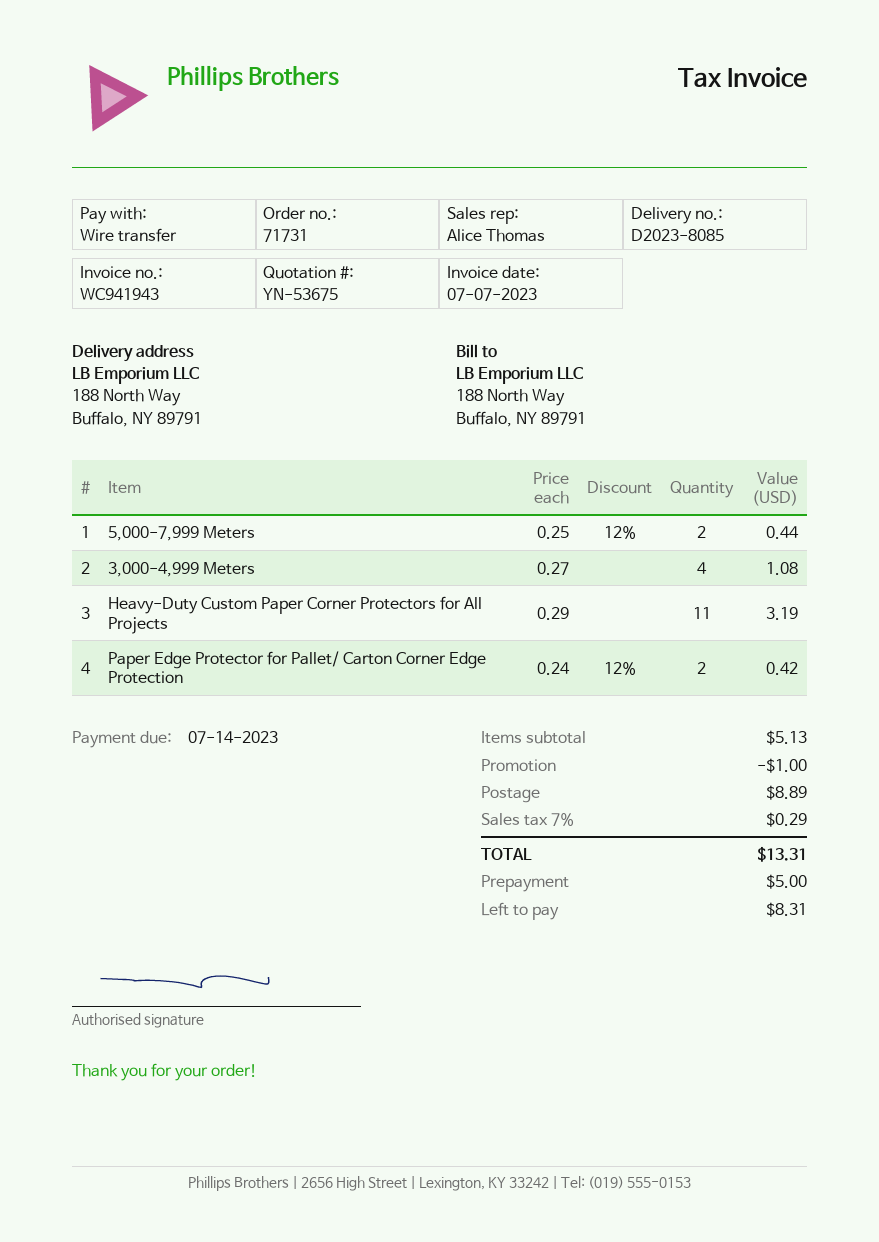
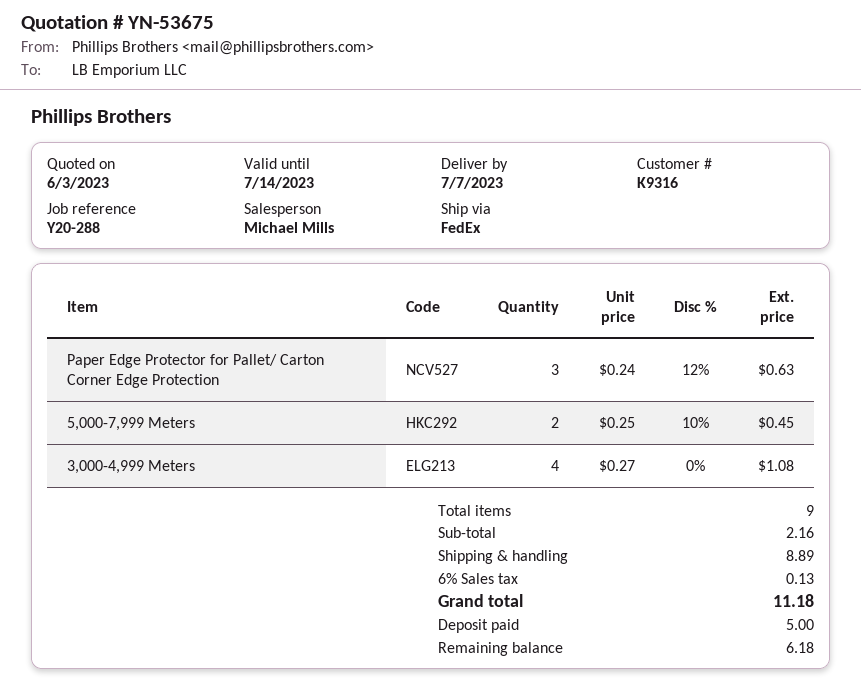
sales rep: Alice Thomas -> Michael Mills
5,000-7,999 Meters: 2 x 0.25 - 12% = 0.44 -> 2 x 0.25 - 10% = 0.45
Heavy-Duty Custom Paper Corner Protectors for All Projects: 11 x 0.29 = 3.19 -> none
Paper Edge Protector for Pallet/ Carton Corner Edge Protection: 2 x 0.24 - 12% = 0.42 -> 3 x 0.24 - 12% = 0.63
subtotal: 5.13 -> 2.16
discount: 1.00 -> none
tax: 7% = 0.29 -> 6% = 0.13
total: 13.31 -> 11.18
balance: 8.31 -> 6.18

